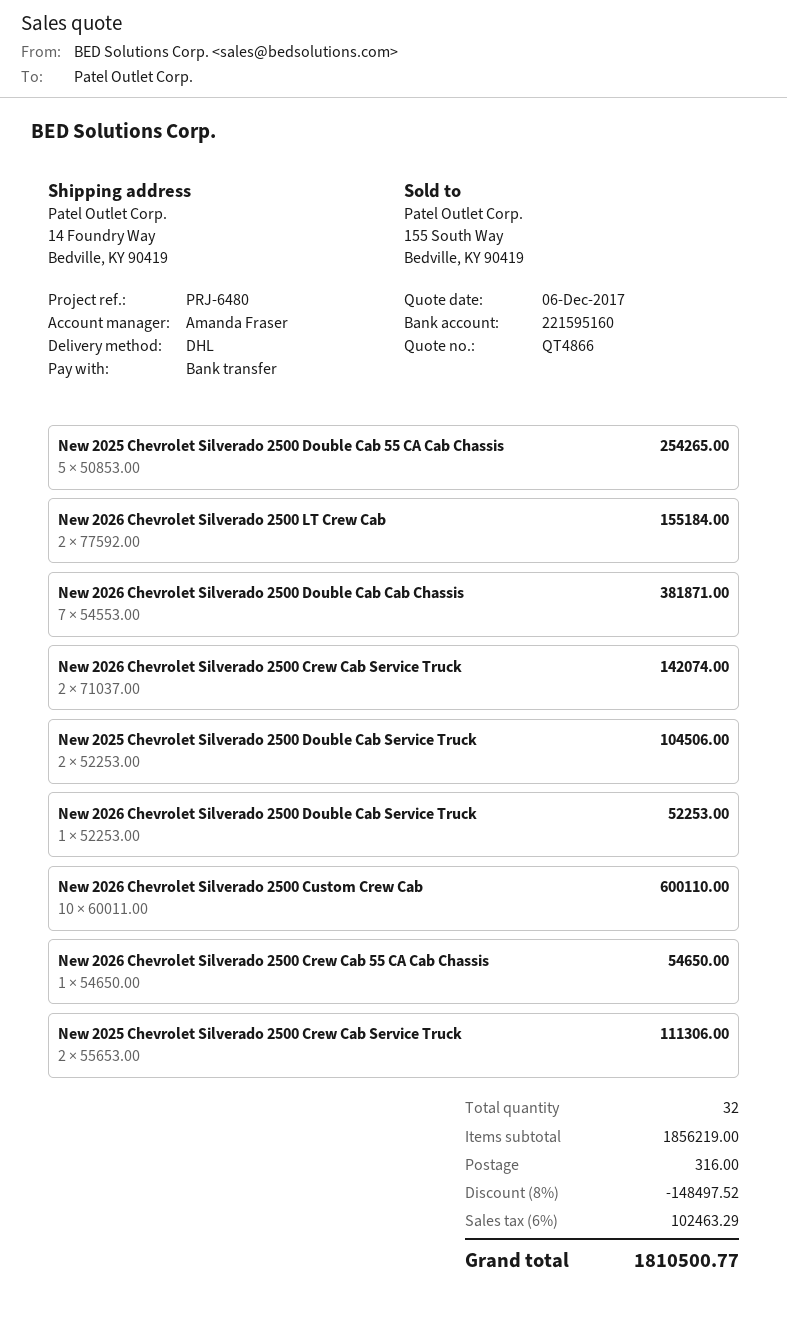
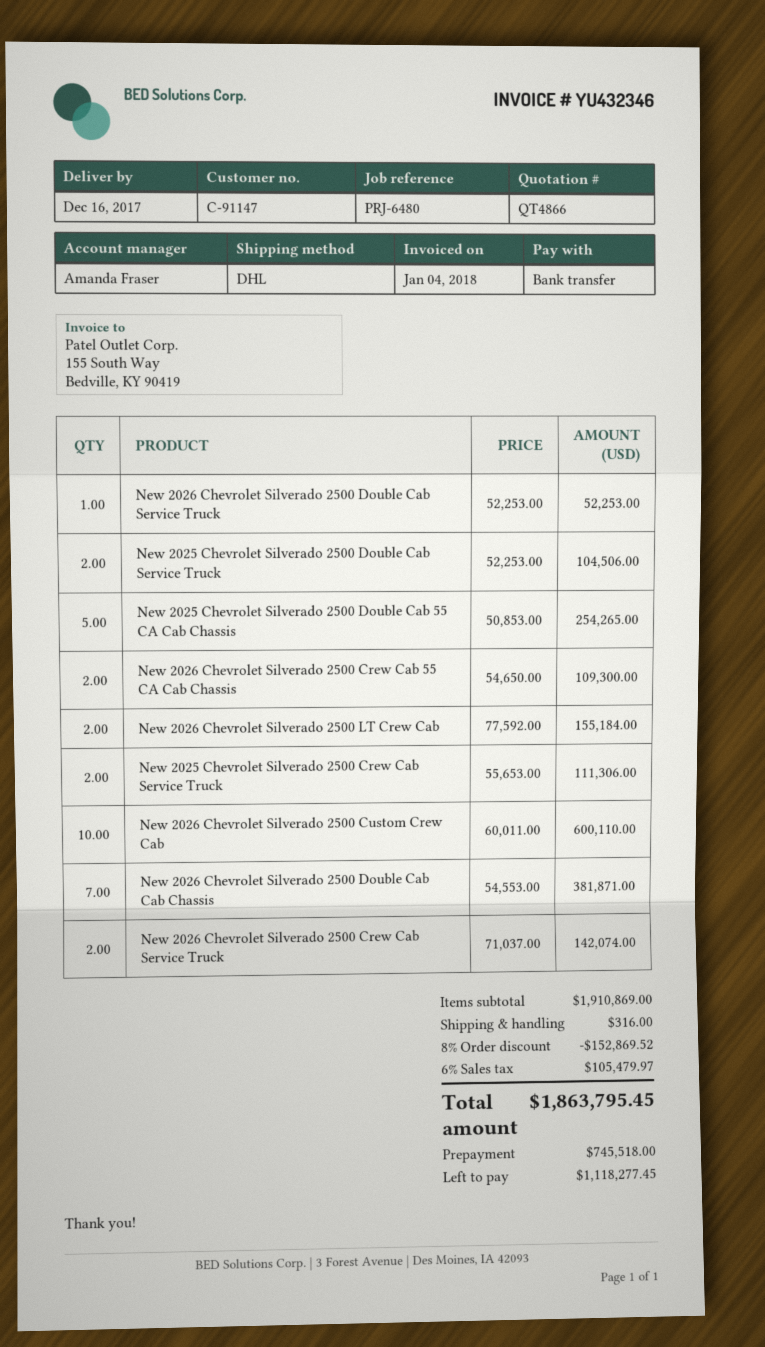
New 2026 Chevrolet Silverado 2500 Crew Cab 55 CA Cab Chassis: 1 x 54650.00 = 54650.00 -> 2 x 54650.00 = 109300.00
subtotal: 1856219.00 -> 1910869.00
discount: 8% = 148497.52 -> 8% = 152869.52
tax: 6% = 102463.29 -> 6% = 105479.97
total: 1810500.77 -> 1863795.45

